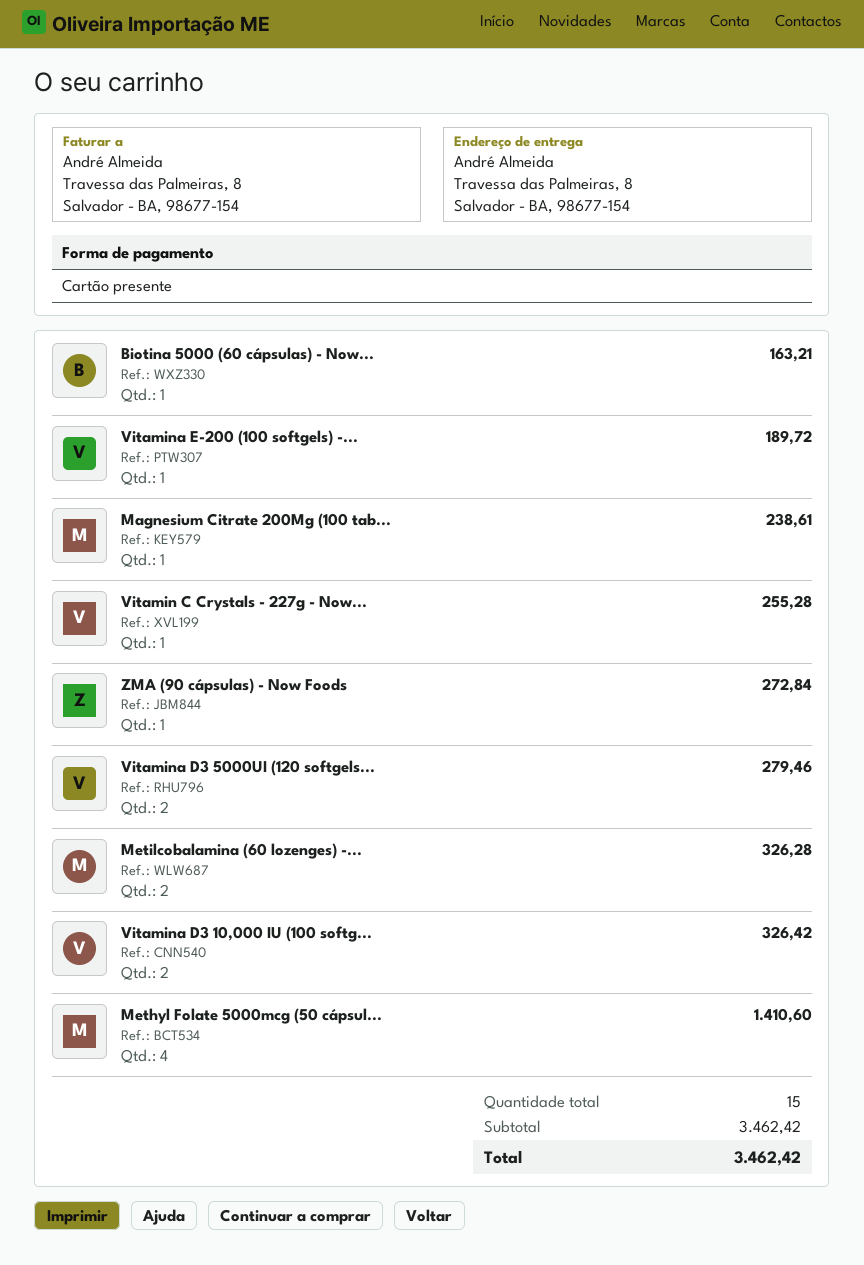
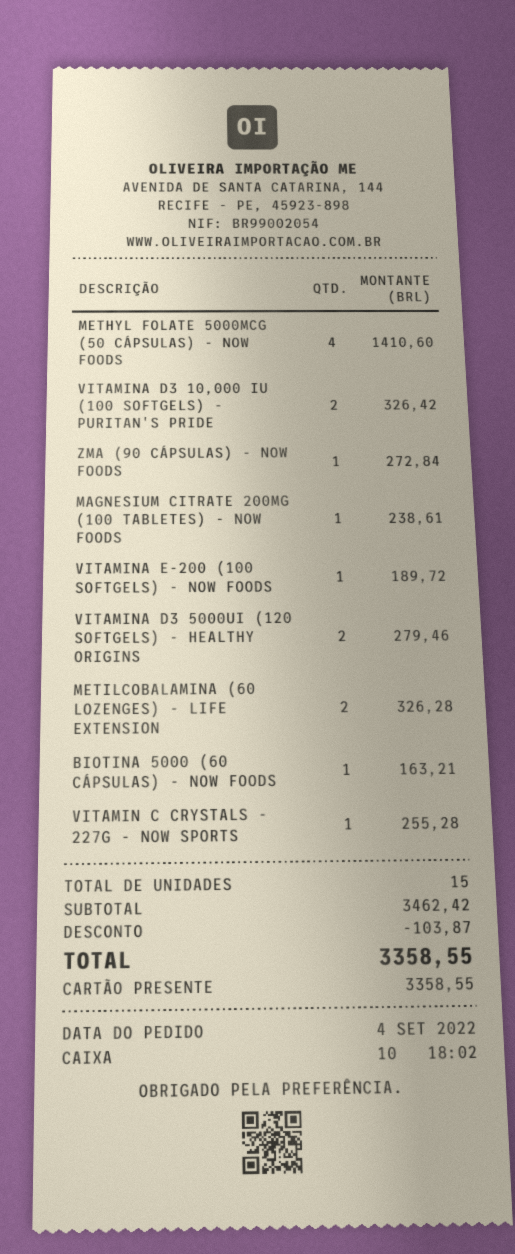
discount: none -> 103.87
total: 3462.42 -> 3358.55

